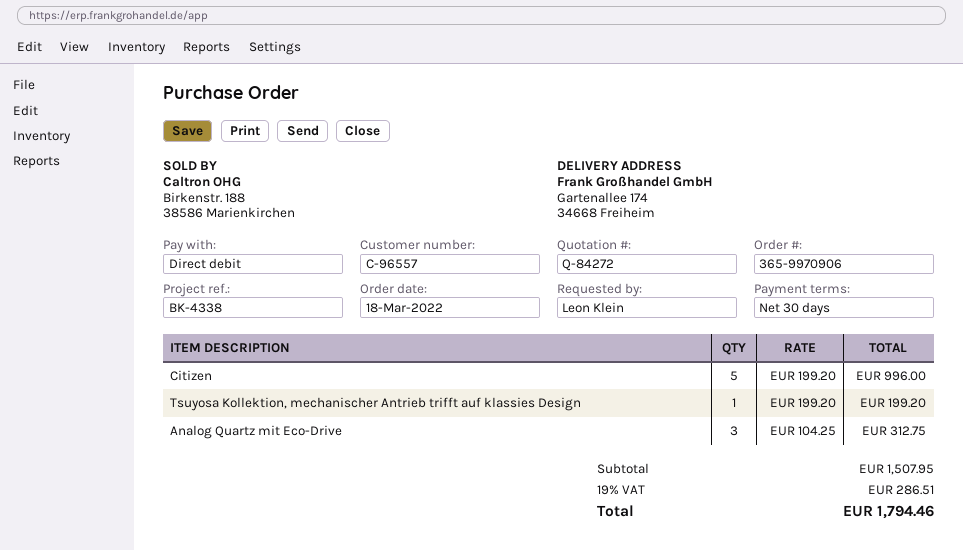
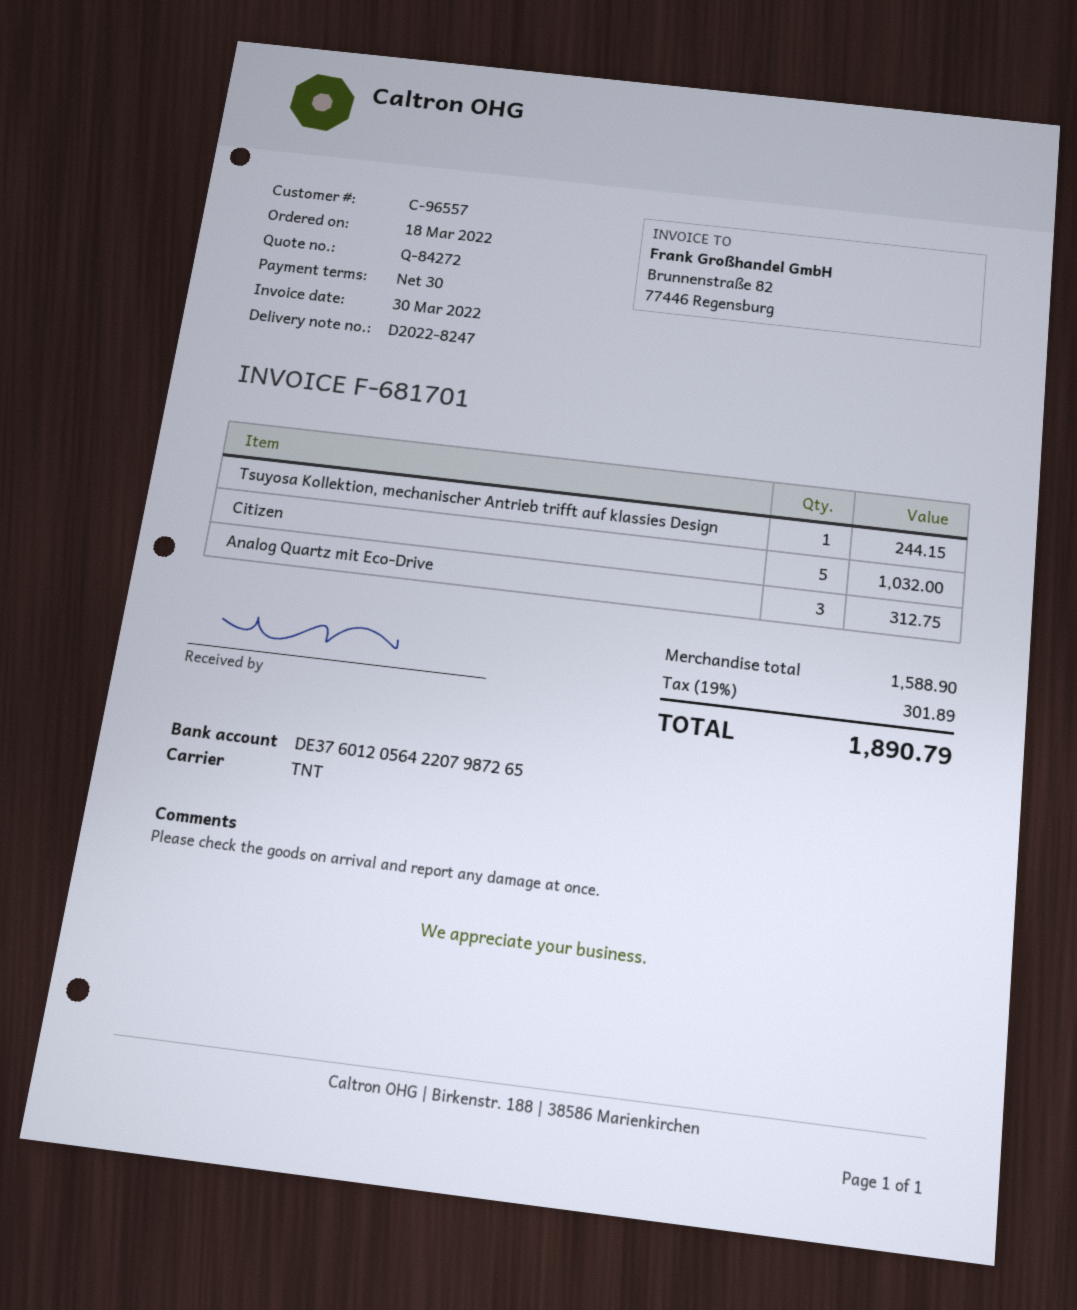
Citizen: 5 for 996.00 -> 5 for 1032.00
Tsuyosa Kollektion, mechanischer Antrieb trifft auf klassies Design: 1 for 199.20 -> 1 for 244.15
subtotal: 1507.95 -> 1588.90
tax: 19% = 286.51 -> 19% = 301.89
total: 1794.46 -> 1890.79

